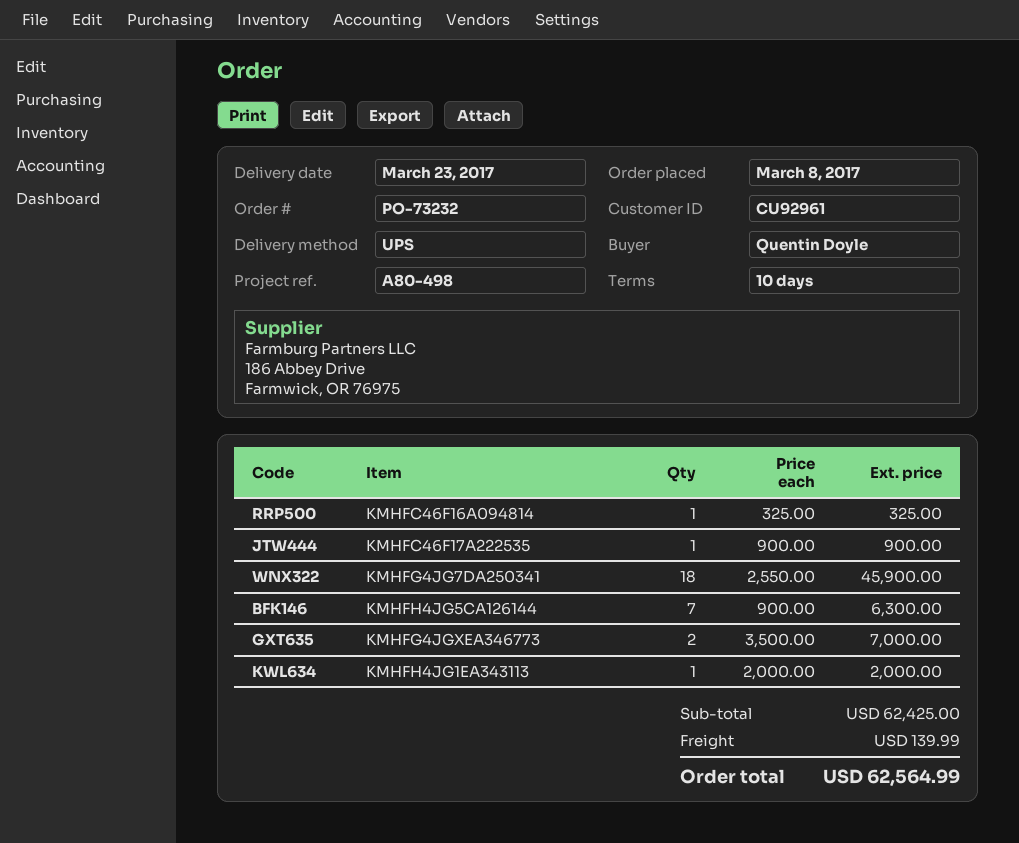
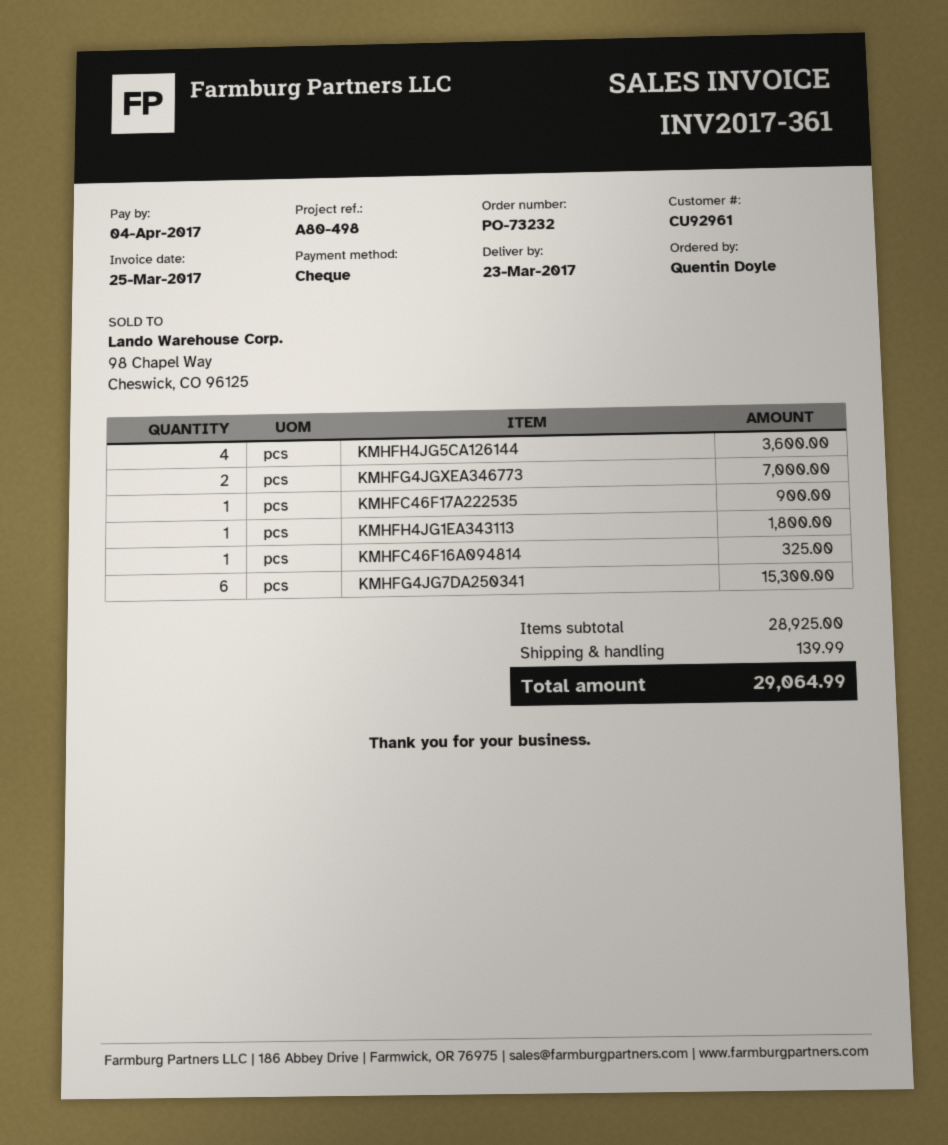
KMHFG4JG7DA250341: 18 for 45900.00 -> 6 for 15300.00
KMHFH4JG5CA126144: 7 for 6300.00 -> 4 for 3600.00
KMHFH4JG1EA343113: 1 for 2000.00 -> 1 for 1800.00
subtotal: 62425.00 -> 28925.00
total: 62564.99 -> 29064.99

